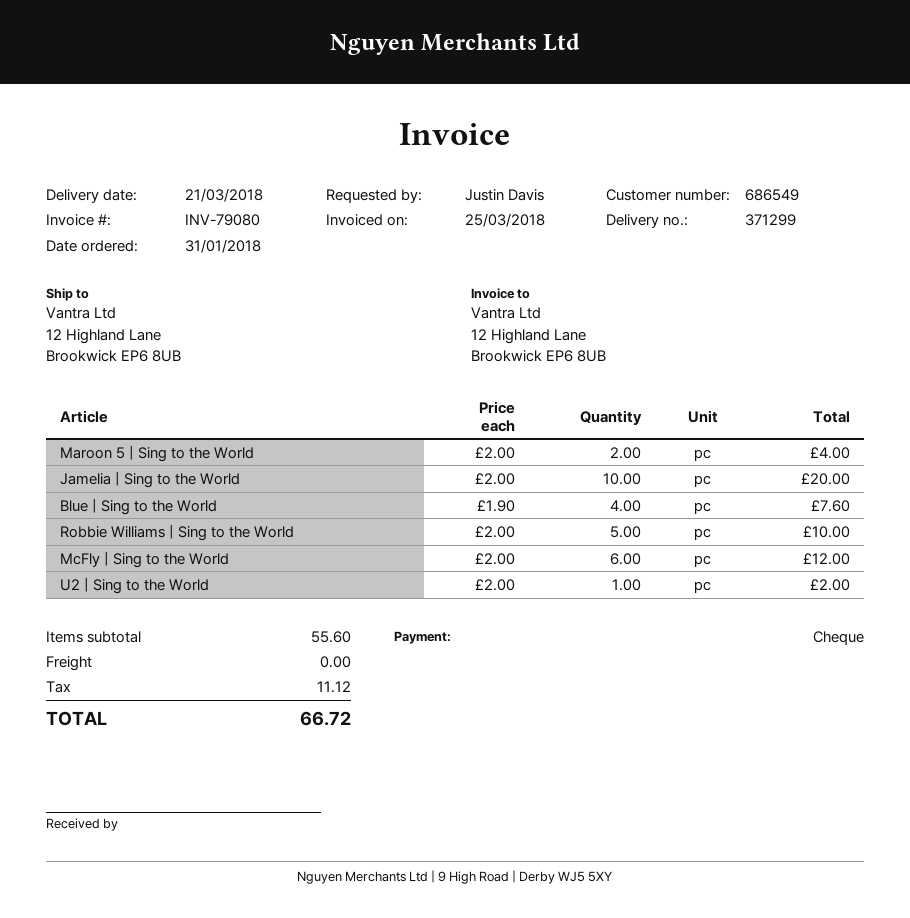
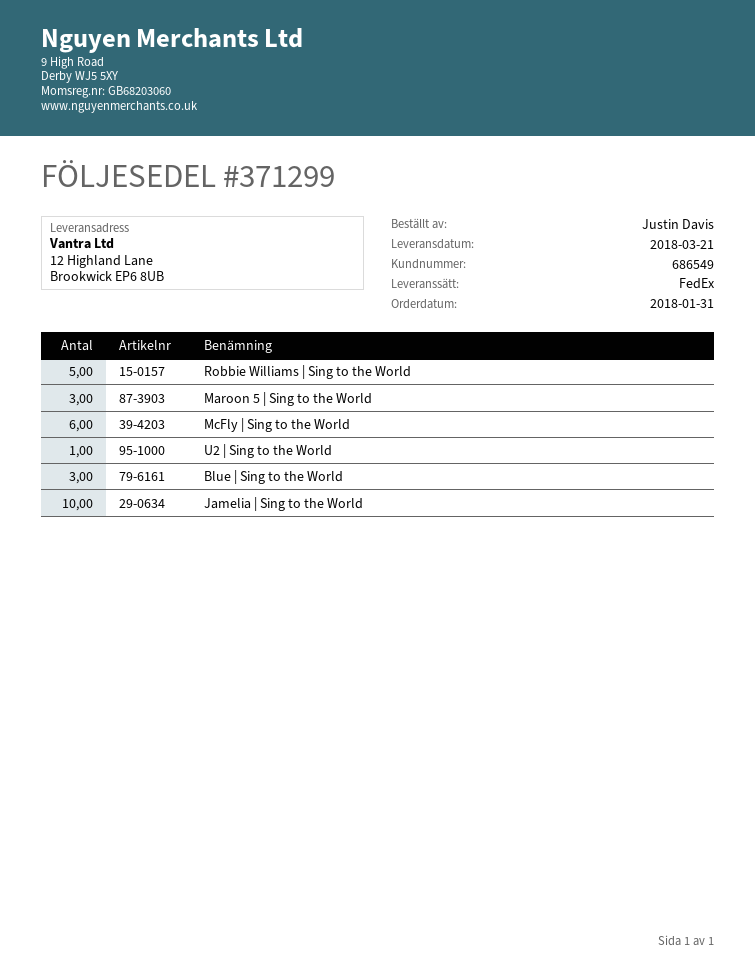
Maroon 5 | Sing to the World: 2 -> 3
Blue | Sing to the World: 4 -> 3

